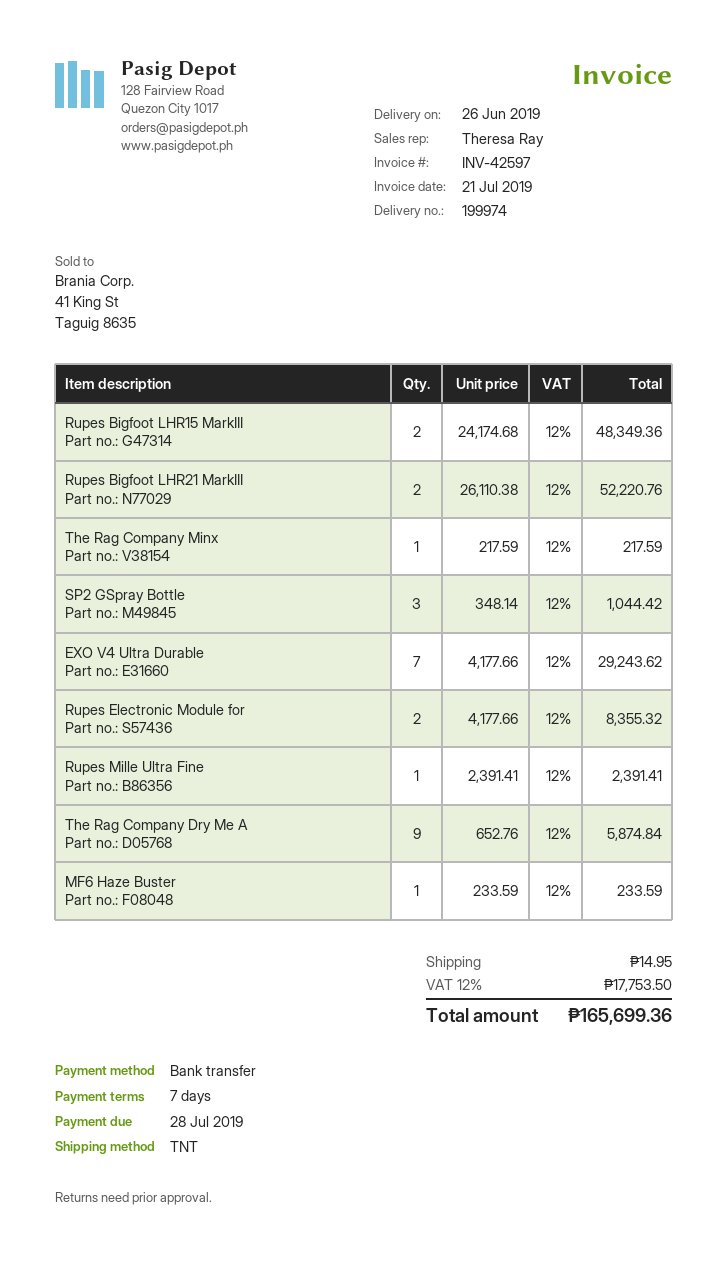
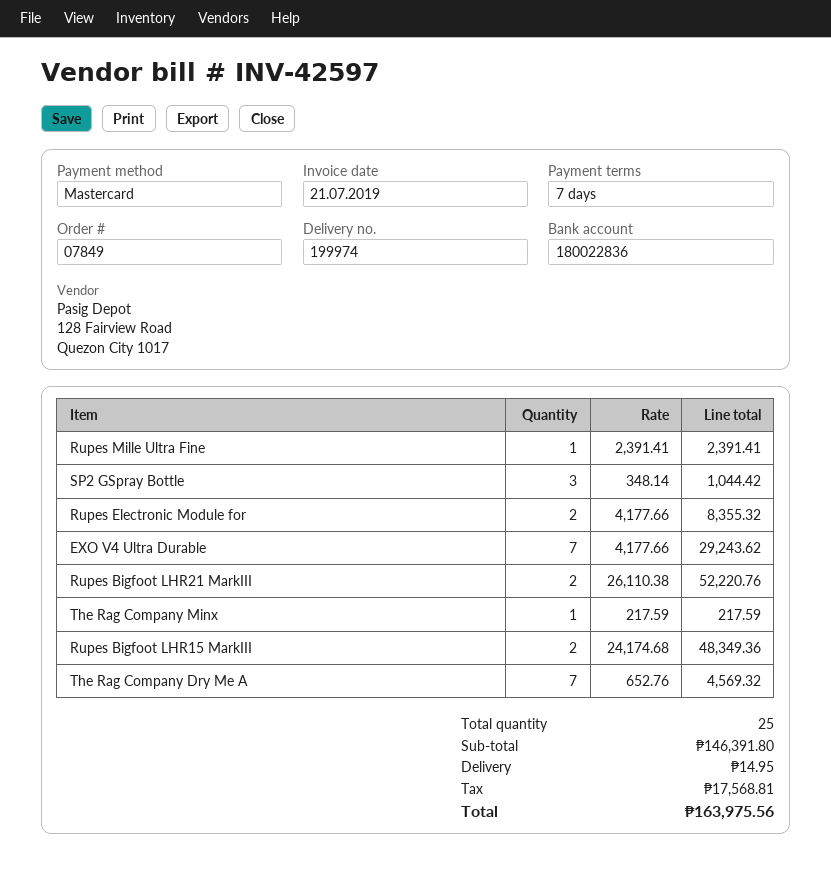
payment method: bank transfer -> Mastercard
The Rag Company Dry Me A: 9 x 652.76 = 5874.84 -> 7 x 652.76 = 4569.32
MF6 Haze Buster: 1 x 233.59 = 233.59 -> none
tax: 17753.50 -> 17568.81
total: 165699.36 -> 163975.56

